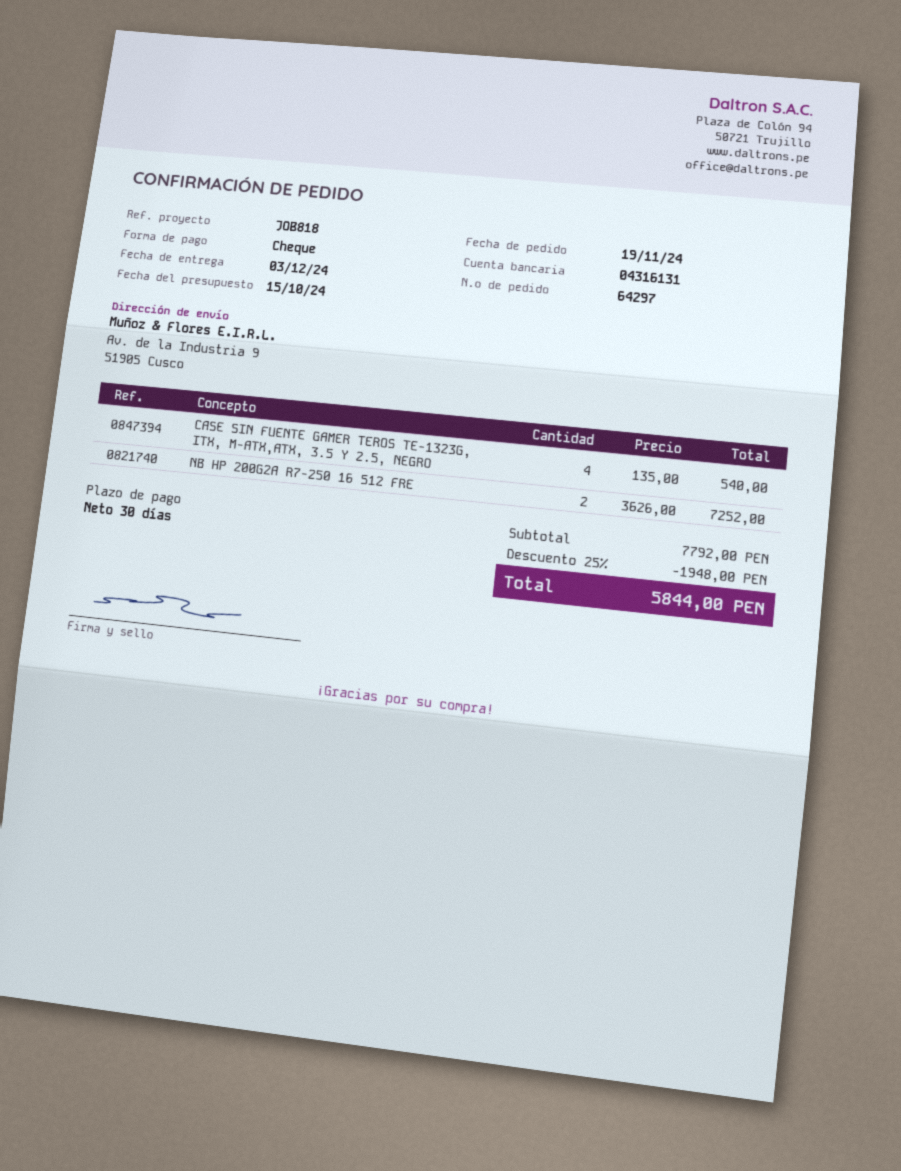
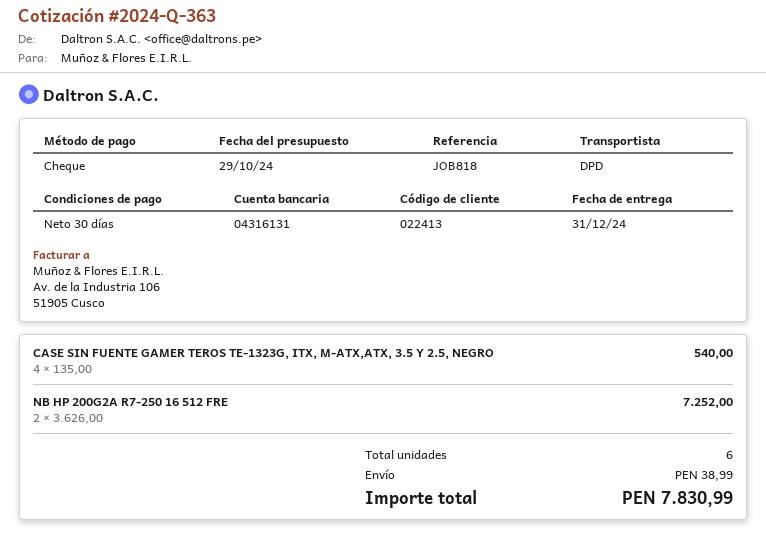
quote date: 2024-10-15 -> 2024-10-29
delivery date: 2024-12-03 -> 2024-12-31
discount: 25% = 1948.00 -> none
shipping: none -> 38.99
total: 5844.00 -> 7830.99

